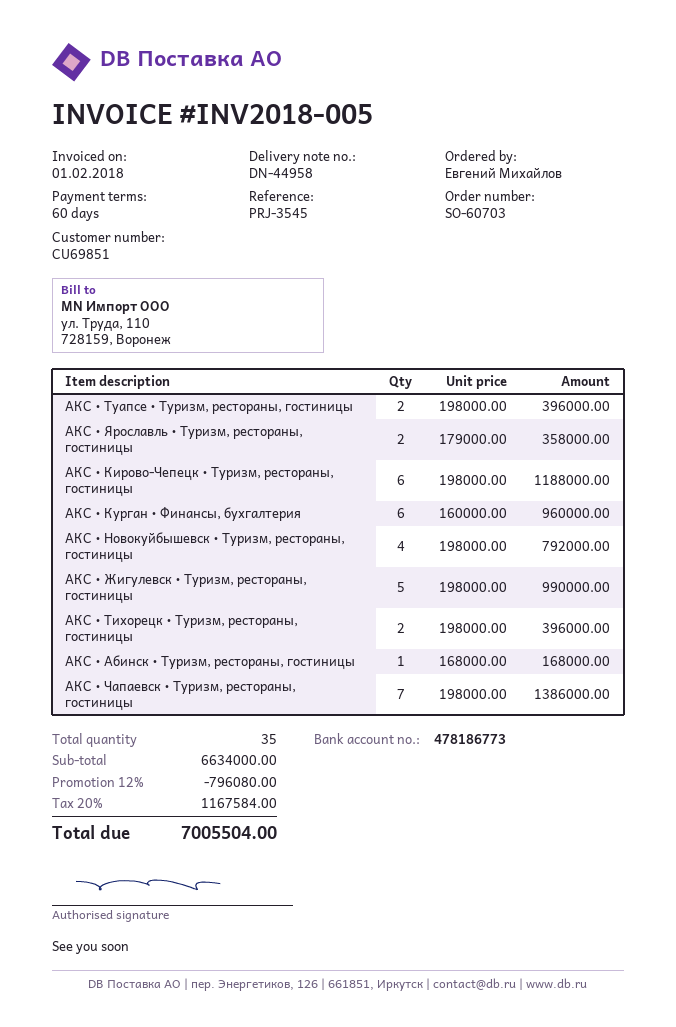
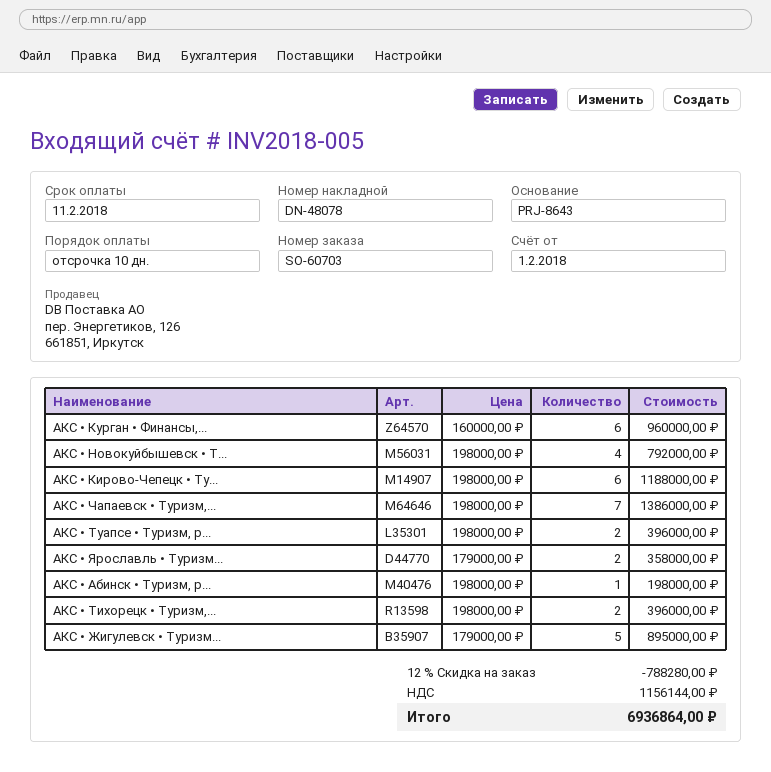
delivery note number: DN-44958 -> DN-48078
payment terms: 60 days -> 10 days
reference: PRJ-3545 -> PRJ-8643
АКС • Жигулевск • Туризм, рестораны, гостиницы: 5 x 198000.00 = 990000.00 -> 5 x 179000.00 = 895000.00
АКС • Абинск • Туризм, рестораны, гостиницы: 1 x 168000.00 = 168000.00 -> 1 x 198000.00 = 198000.00
discount: 12% = 796080.00 -> 12% = 788280.00
tax: 1167584.00 -> 1156144.00
total: 7005504.00 -> 6936864.00

